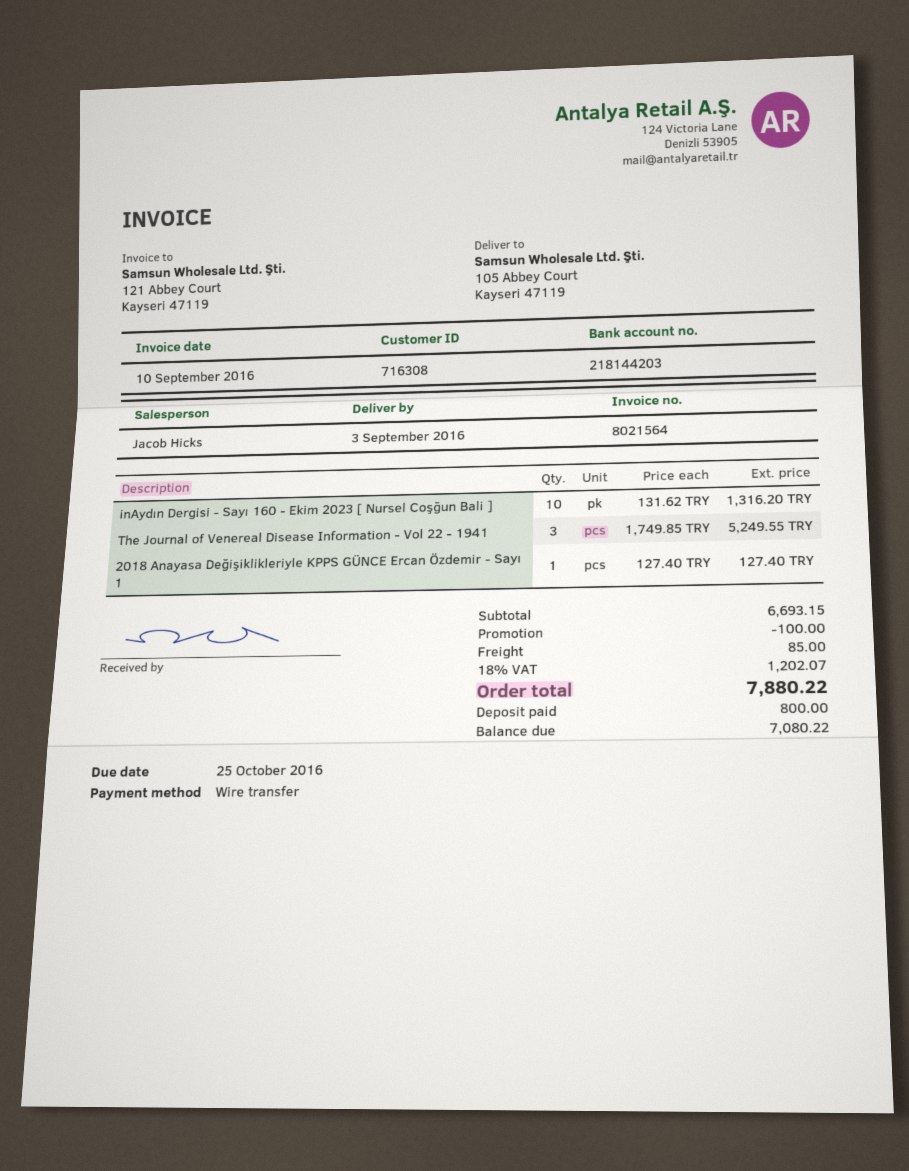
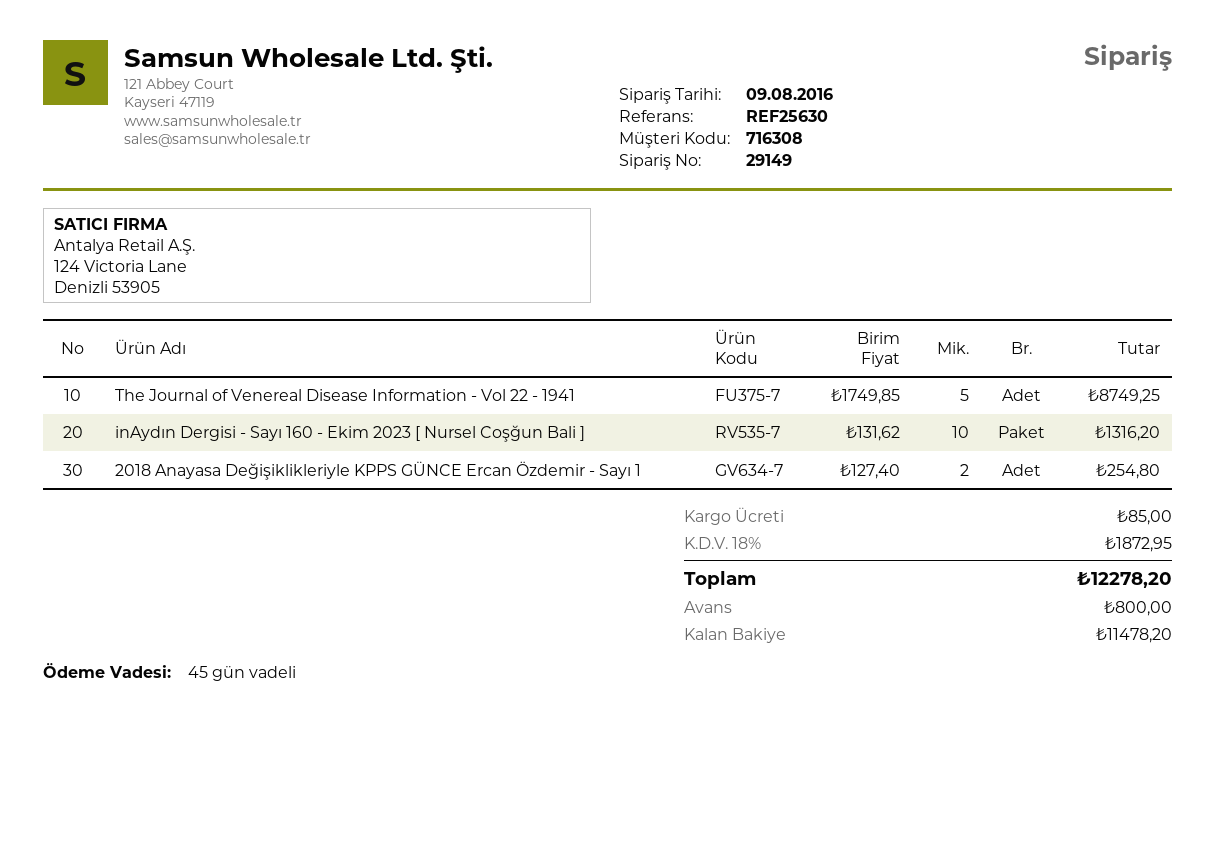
The Journal of Venereal Disease Information - Vol 22 - 1941: 3 x 1749.85 = 5249.55 -> 5 x 1749.85 = 8749.25
2018 Anayasa Değişiklikleriyle KPPS GÜNCE Ercan Özdemir - Sayı 1: 1 x 127.40 = 127.40 -> 2 x 127.40 = 254.80
discount: 100.00 -> none
tax: 18% = 1202.07 -> 18% = 1872.95
total: 7880.22 -> 12278.20
balance: 7080.22 -> 11478.20

